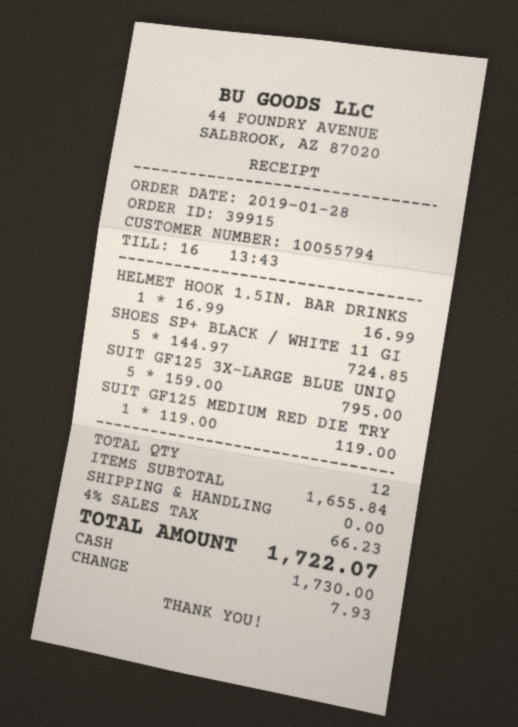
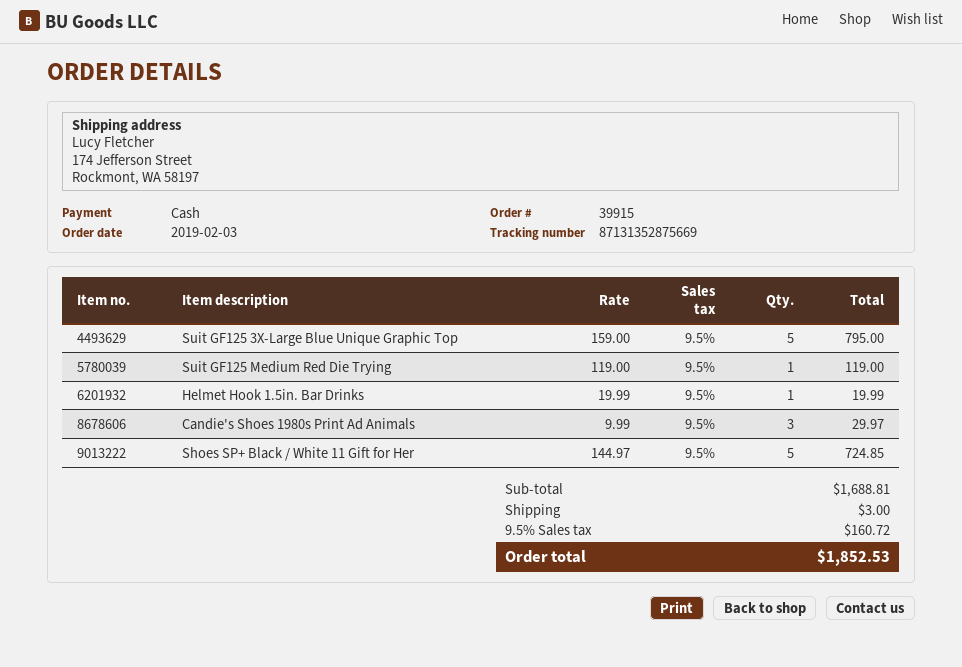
order date: 2019-01-28 -> 2019-02-03
HELMET HOOK 1.5IN. BAR DRINKS: 1 x 16.99 = 16.99 -> 1 x 19.99 = 19.99
Candie's Shoes 1980s Print Ad Animals: none -> 3 x 9.99 = 29.97
subtotal: 1655.84 -> 1688.81
shipping: 0.00 -> 3.00
tax: 4% = 66.23 -> 9.5% = 160.72
total: 1722.07 -> 1852.53

